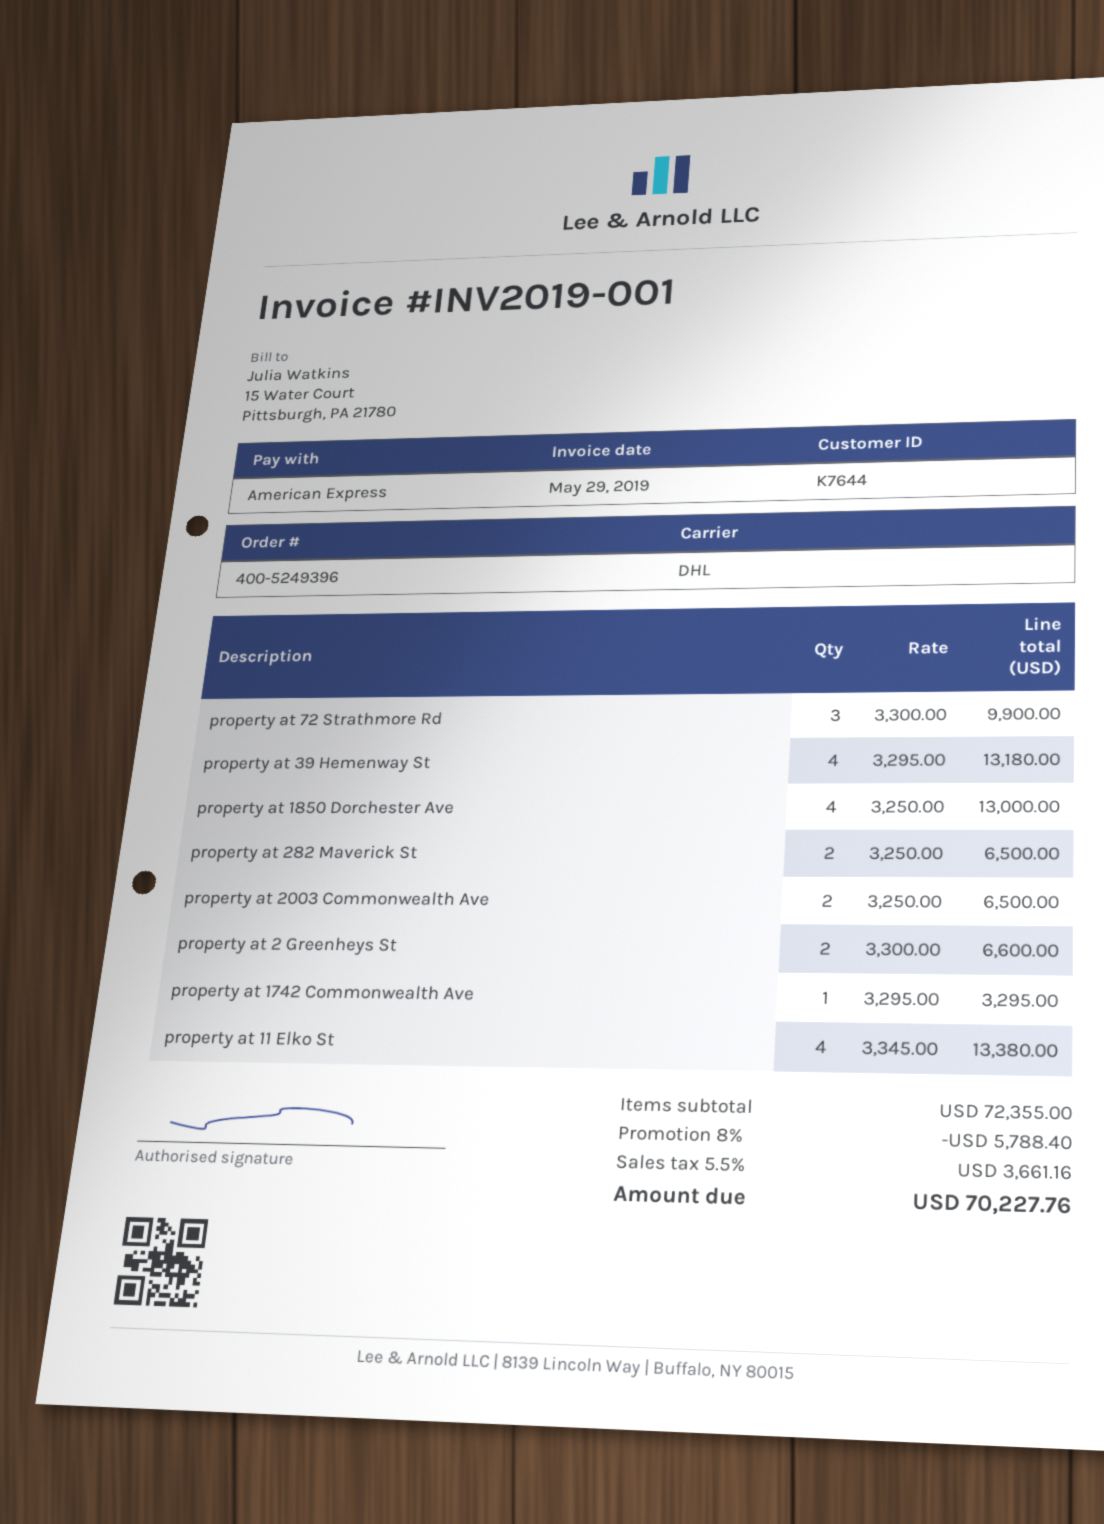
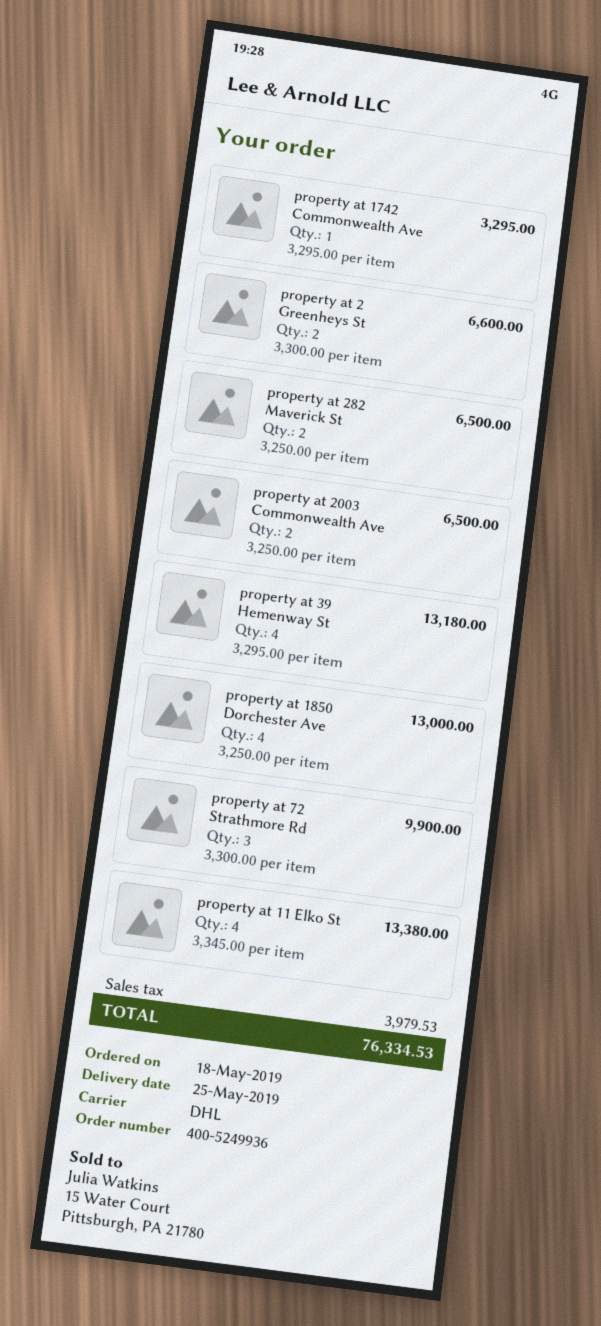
order number: 400-5249396 -> 400-5249936
discount: 8% = 5788.40 -> none
tax: 3661.16 -> 3979.53
total: 70227.76 -> 76334.53

